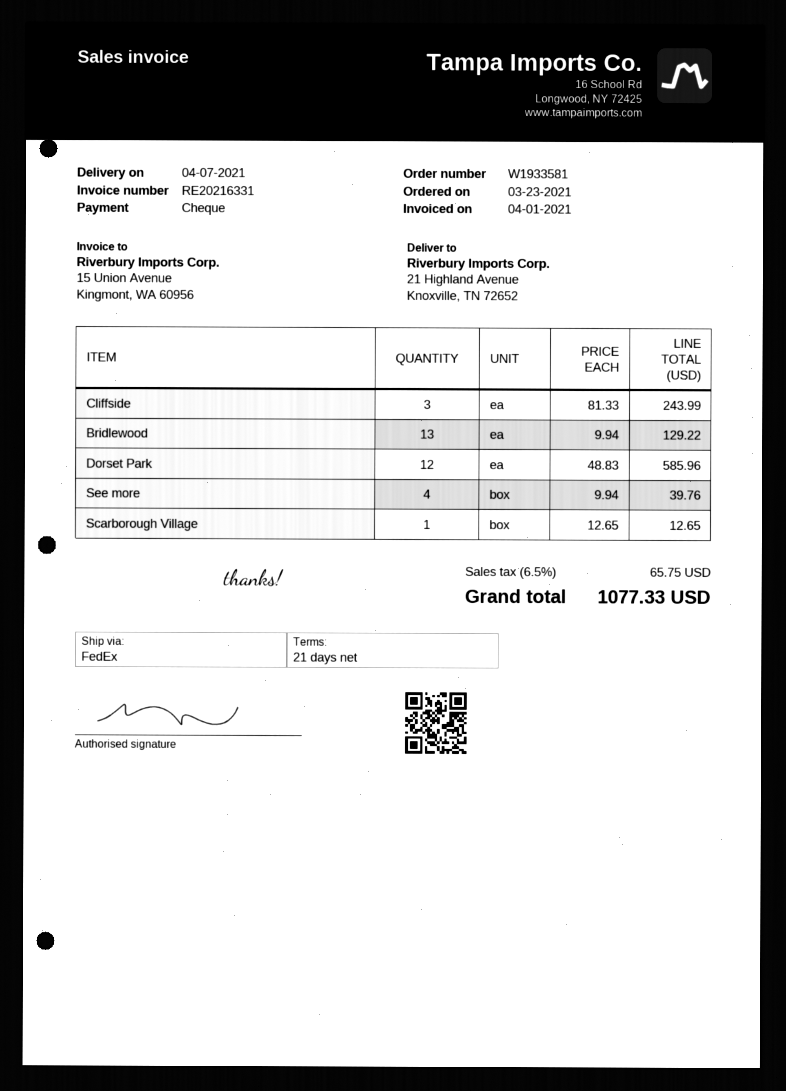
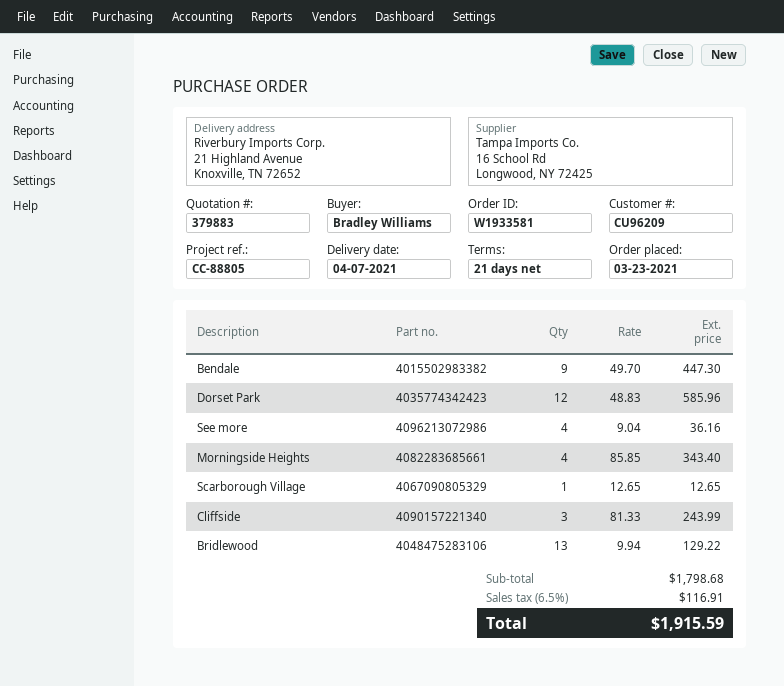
See more: 4 x 9.94 = 39.76 -> 4 x 9.04 = 36.16
Bendale: none -> 9 x 49.70 = 447.30
Morningside Heights: none -> 4 x 85.85 = 343.40
tax: 6.5% = 65.75 -> 6.5% = 116.91
total: 1077.33 -> 1915.59

